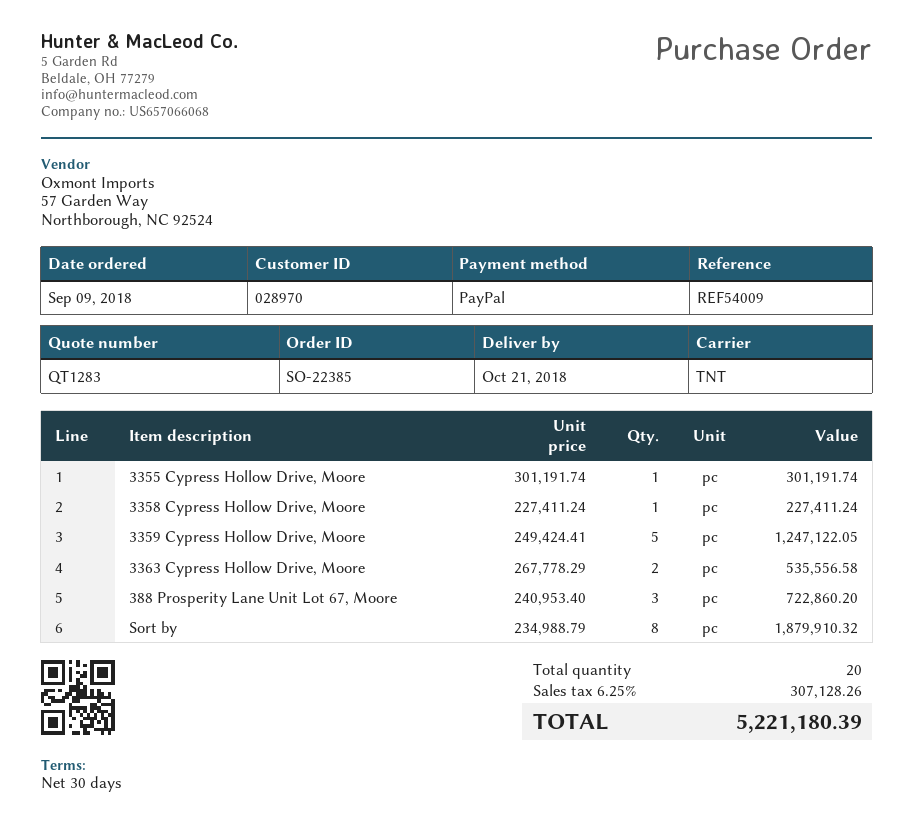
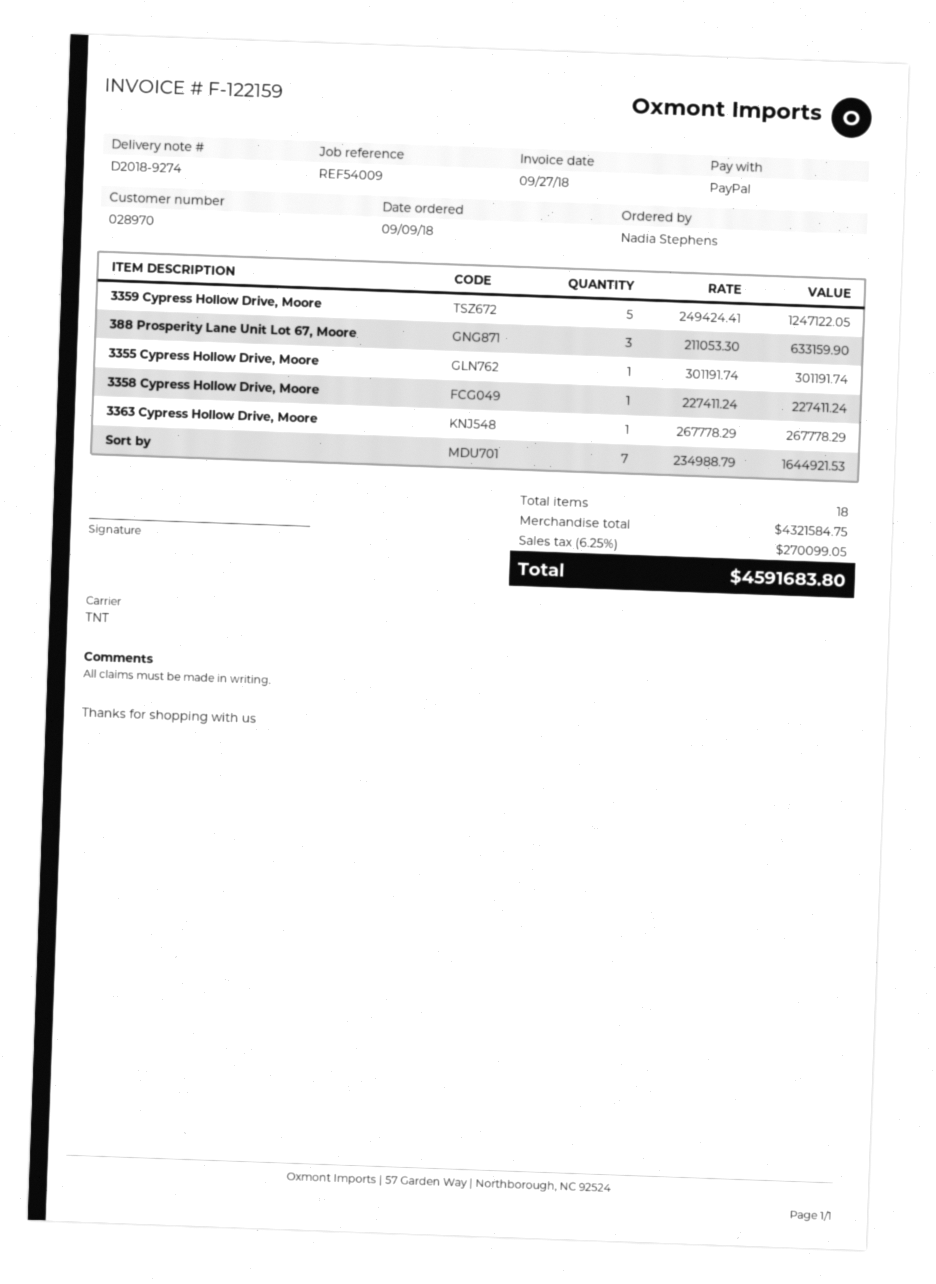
3363 Cypress Hollow Drive, Moore: 2 x 267778.29 = 535556.58 -> 1 x 267778.29 = 267778.29
388 Prosperity Lane Unit Lot 67, Moore: 3 x 240953.40 = 722860.20 -> 3 x 211053.30 = 633159.90
Sort by: 8 x 234988.79 = 1879910.32 -> 7 x 234988.79 = 1644921.53
total quantity: 20 -> 18
tax: 6.25% = 307128.26 -> 6.25% = 270099.05
total: 5221180.39 -> 4591683.80

